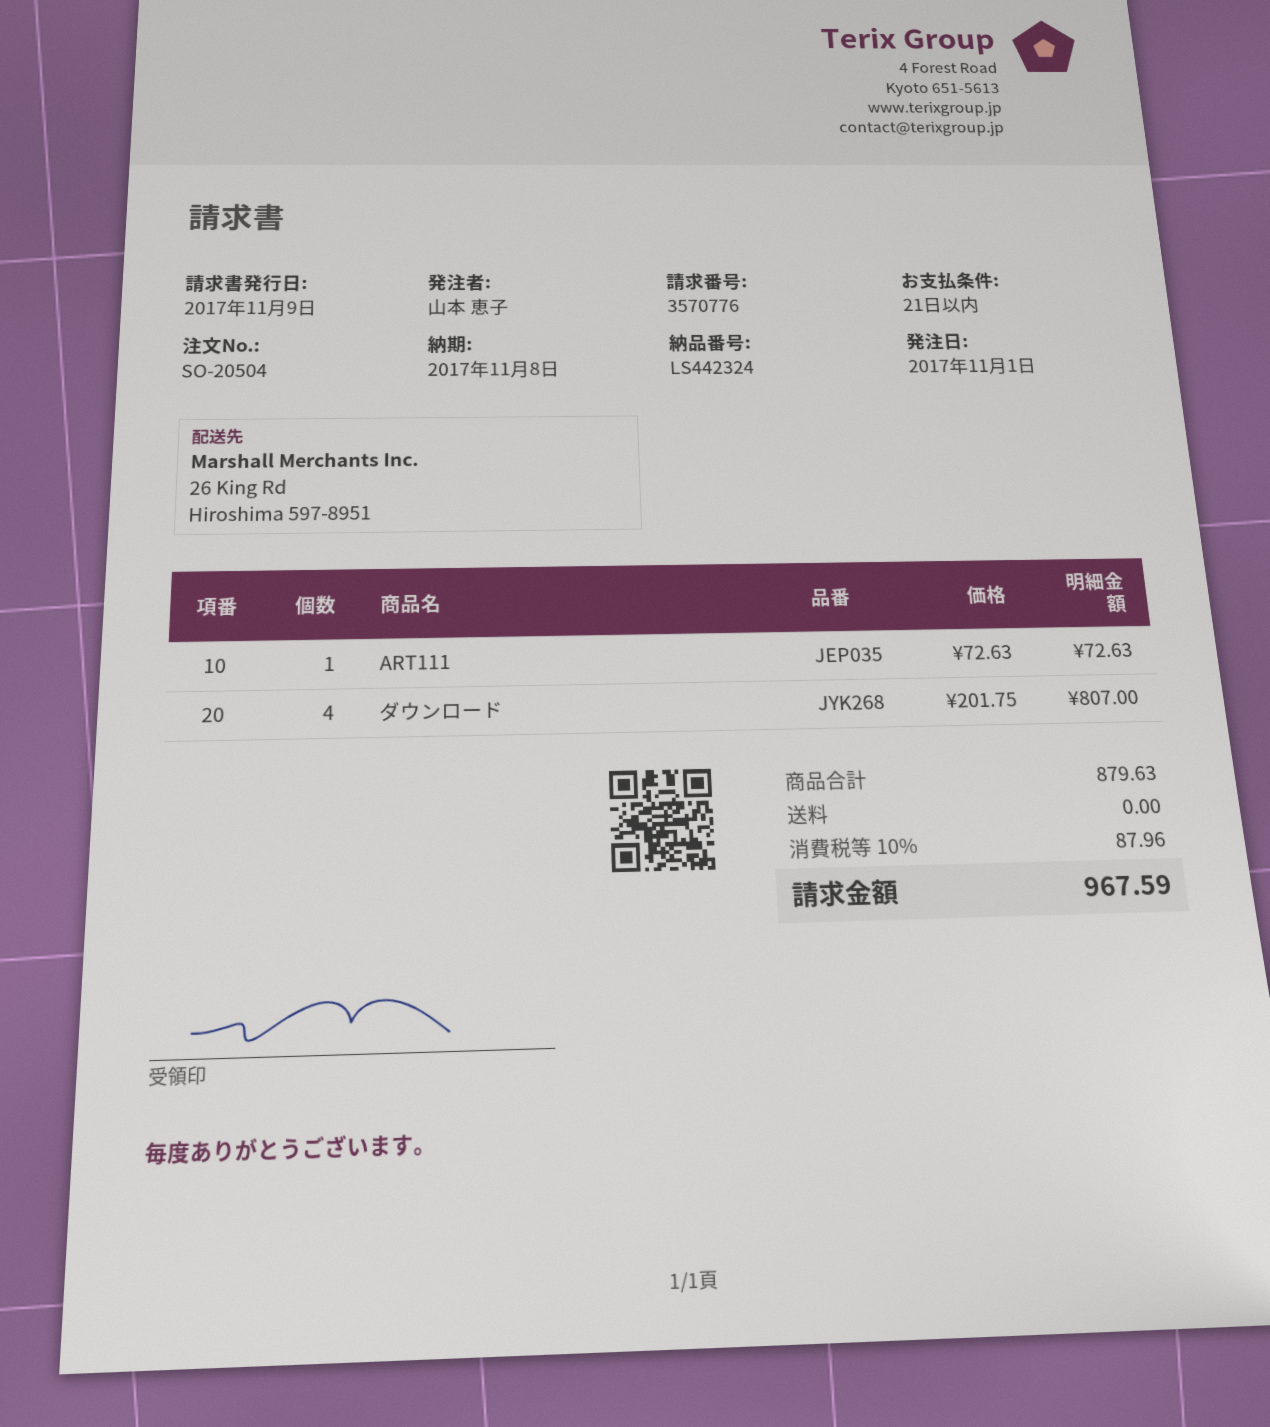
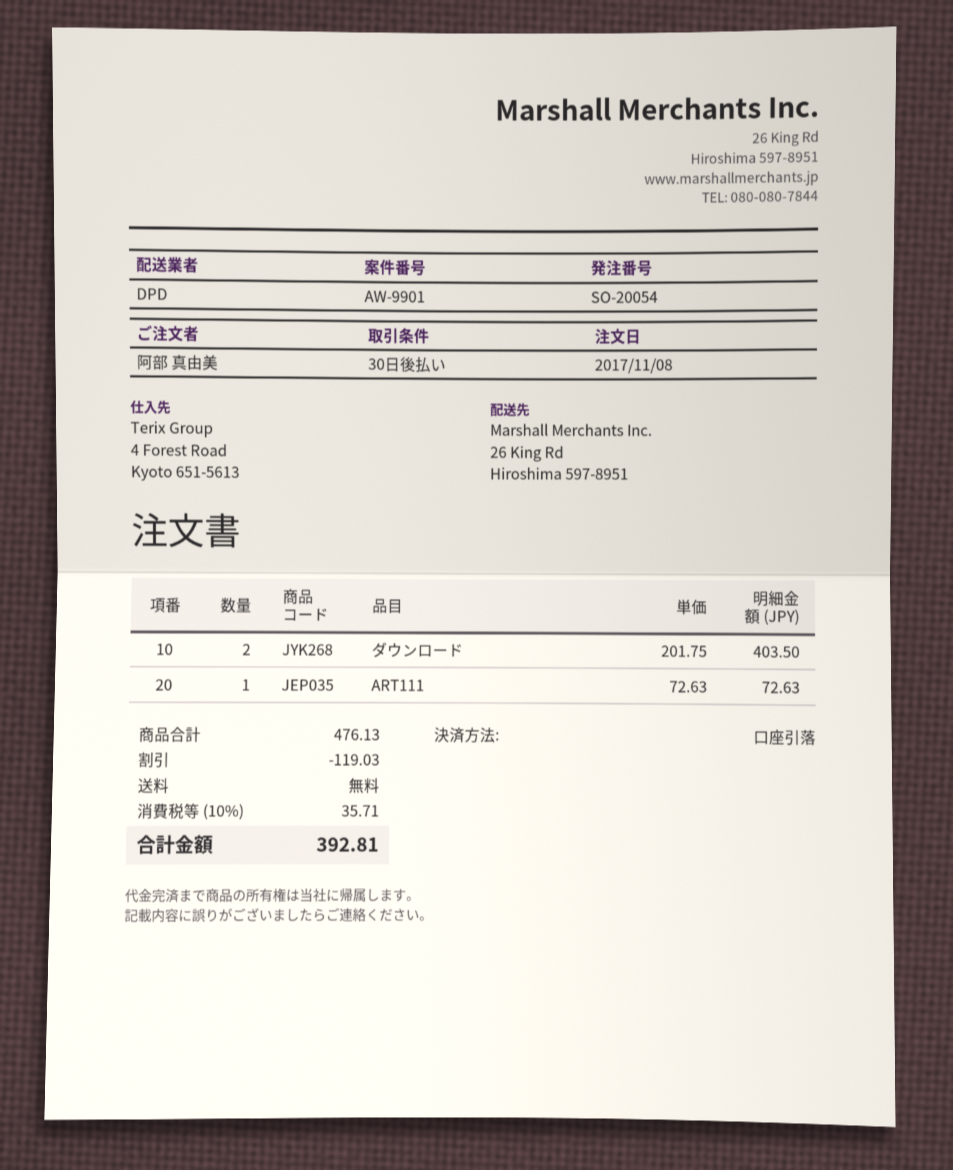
order number: SO-20504 -> SO-20054
order date: 2017-11-01 -> 2017-11-08
payment terms: 21 days -> 30 days
ordered by: 山本 恵子 -> 阿部 真由美
ダウンロード: 4 x 201.75 = 807.00 -> 2 x 201.75 = 403.50
subtotal: 879.63 -> 476.13
discount: none -> 119.03
tax: 10% = 87.96 -> 10% = 35.71
total: 967.59 -> 392.81

